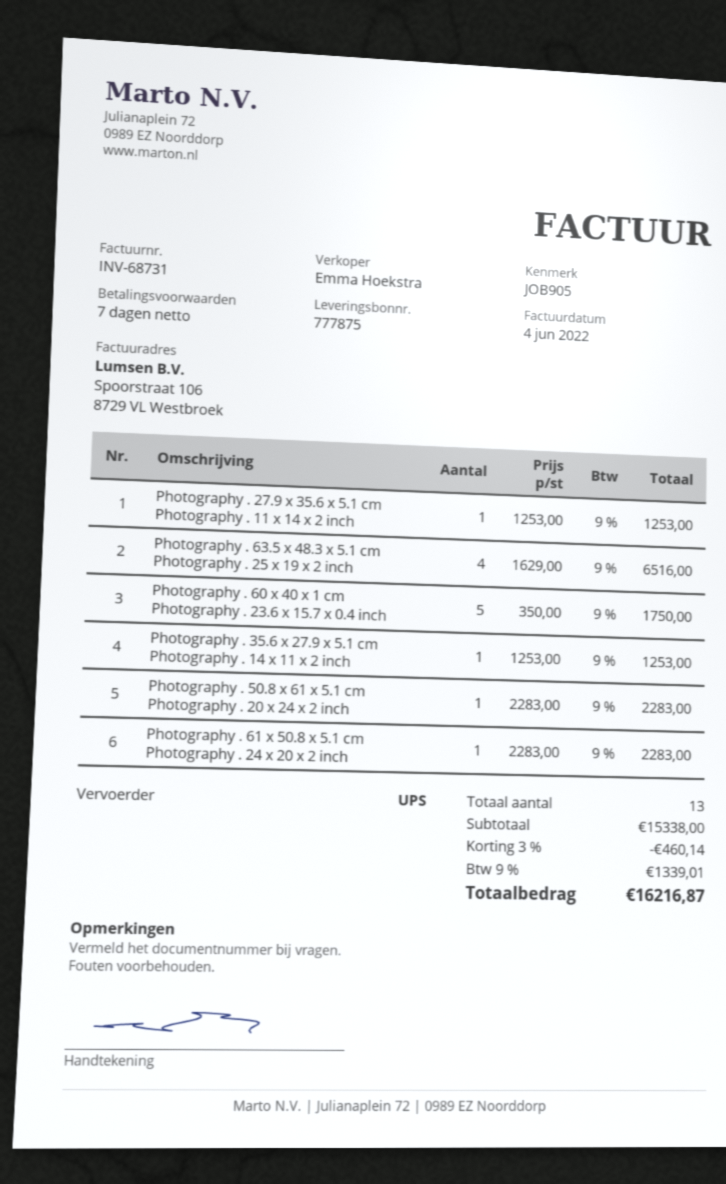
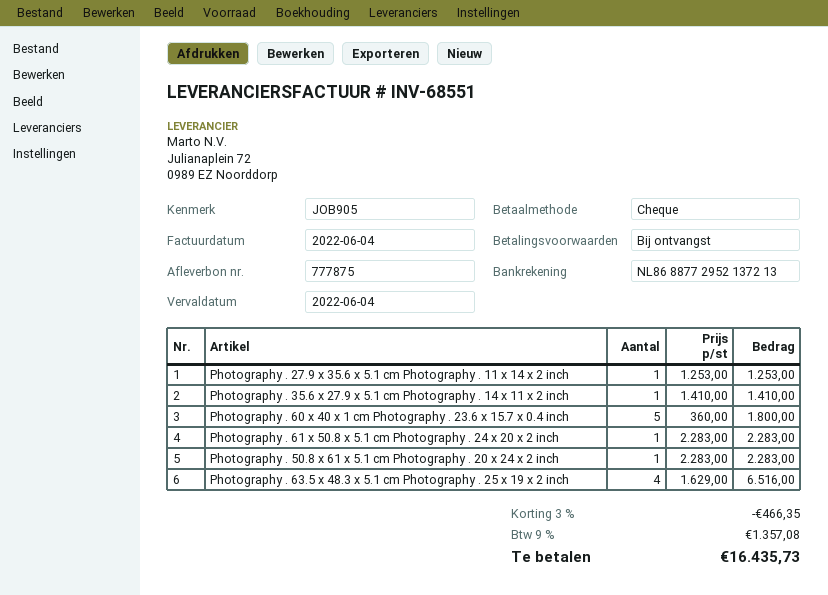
invoice number: INV-68731 -> INV-68551
payment terms: 7 days -> on receipt
Photography . 60 x 40 x 1 cm Photography . 23.6 x 15.7 x 0.4 inch: 5 x 350.00 = 1750.00 -> 5 x 360.00 = 1800.00
Photography . 35.6 x 27.9 x 5.1 cm Photography . 14 x 11 x 2 inch: 1 x 1253.00 = 1253.00 -> 1 x 1410.00 = 1410.00
discount: 3% = 460.14 -> 3% = 466.35
tax: 9% = 1339.01 -> 9% = 1357.08
total: 16216.87 -> 16435.73

